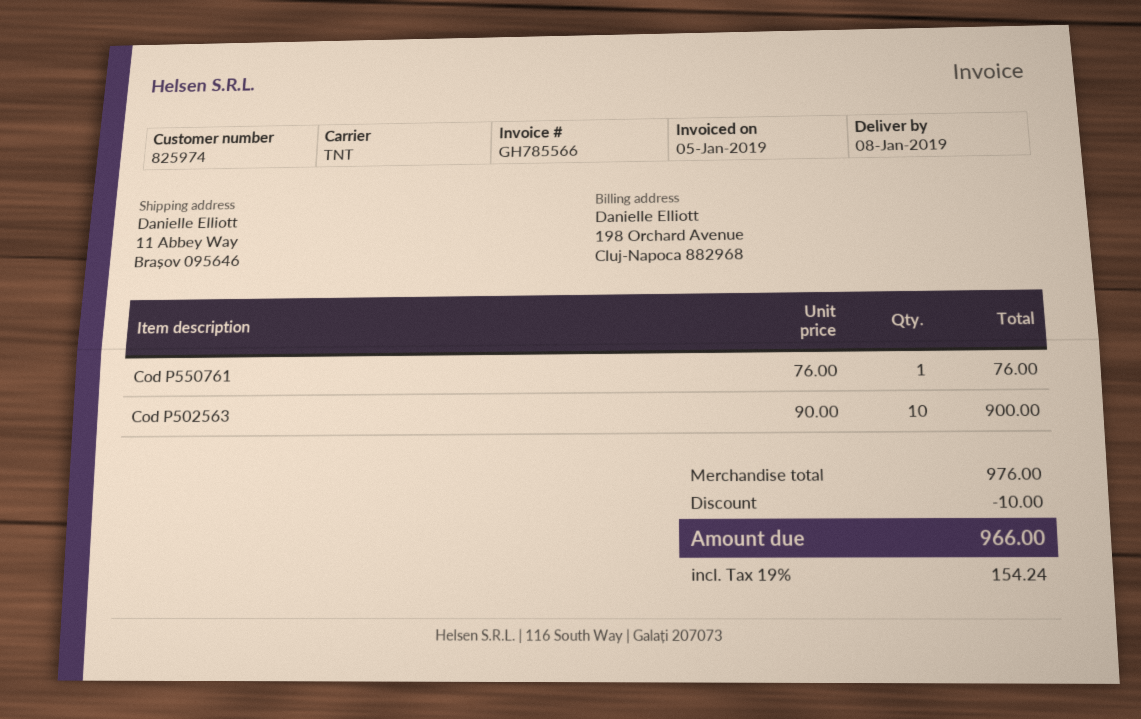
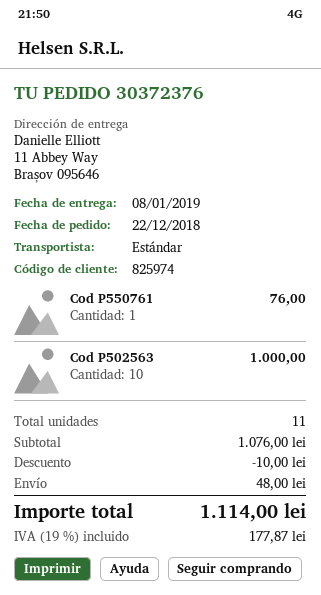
shipping method: TNT -> standard
Cod P502563: 10 for 900.00 -> 10 for 1000.00
subtotal: 976.00 -> 1076.00
shipping: none -> 48.00
tax: 19% = 154.24 -> 19% = 177.87
total: 966.00 -> 1114.00

